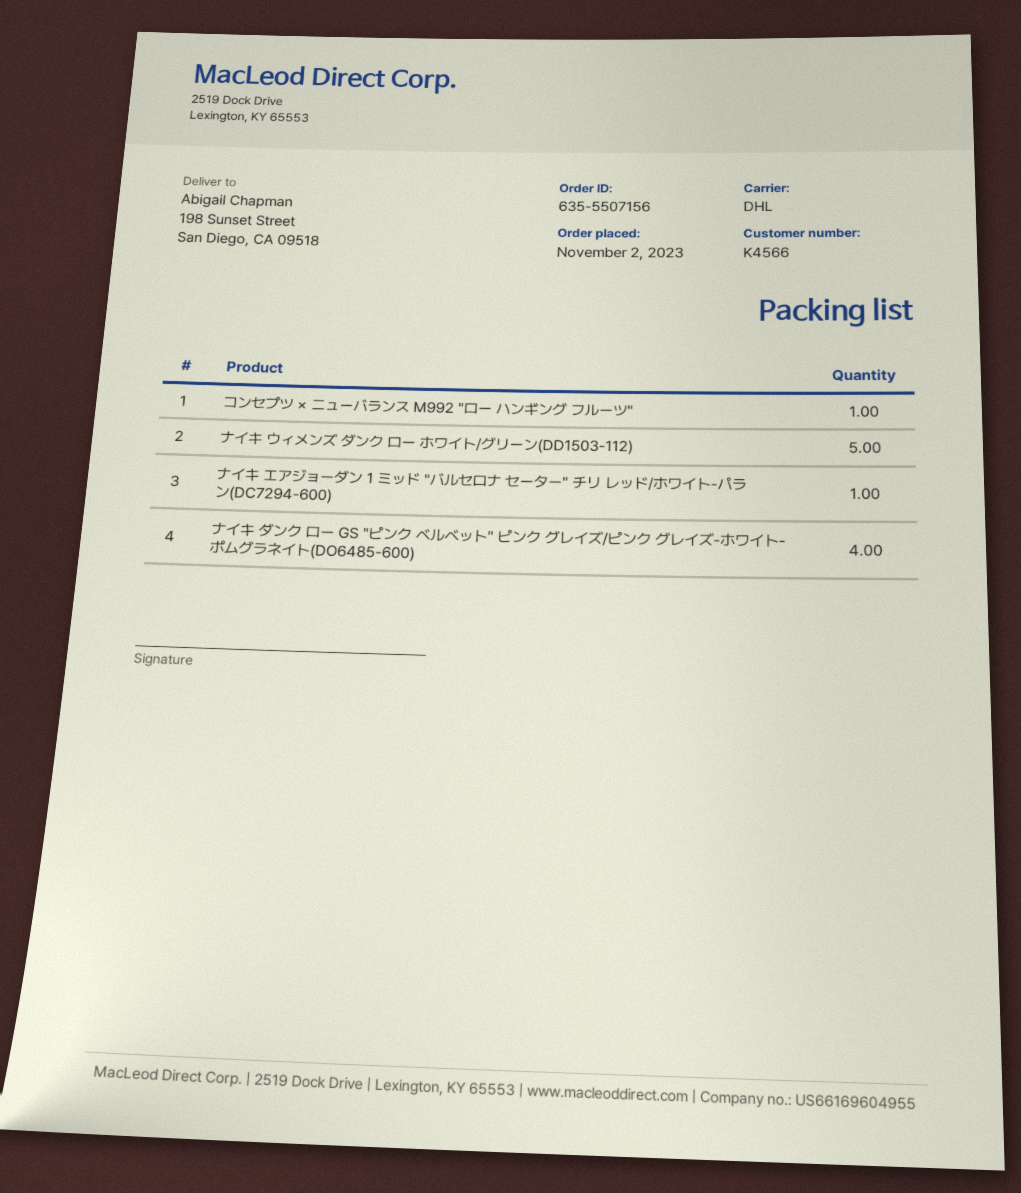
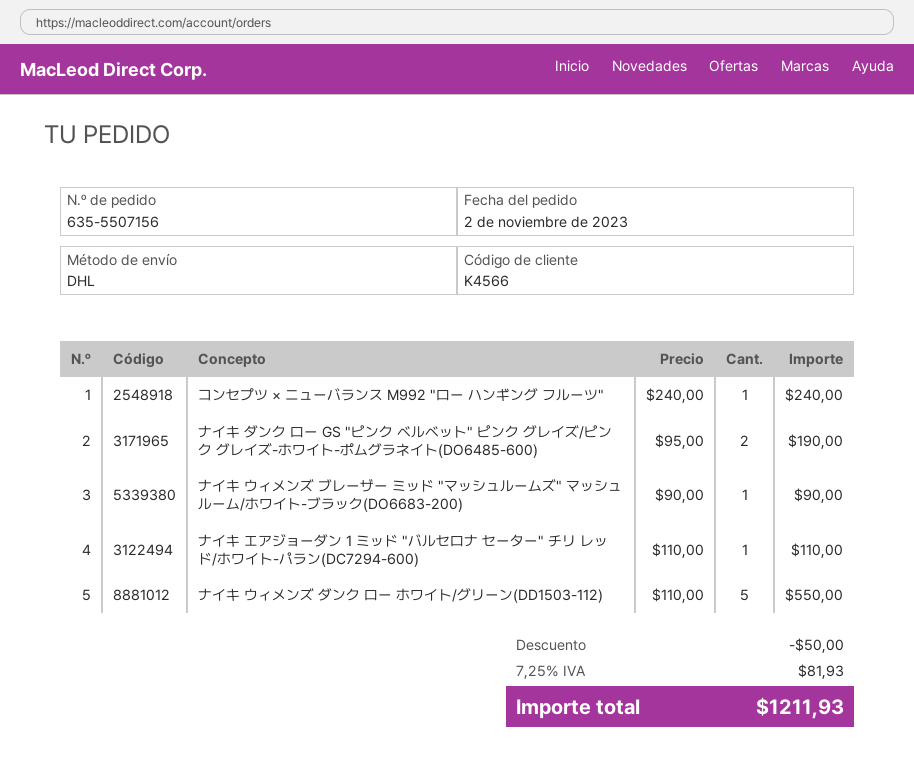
ナイキ ダンク ロー GS "ピンク ベルベット" ピンク グレイズ/ピンク グレイズ-ホワイト-ポムグラネイト(DO6485-600): 4 -> 2
ナイキ ウィメンズ ブレーザー ミッド "マッシュルームズ" マッシュルーム/ホワイト-ブラック(DO6683-200): none -> 1

